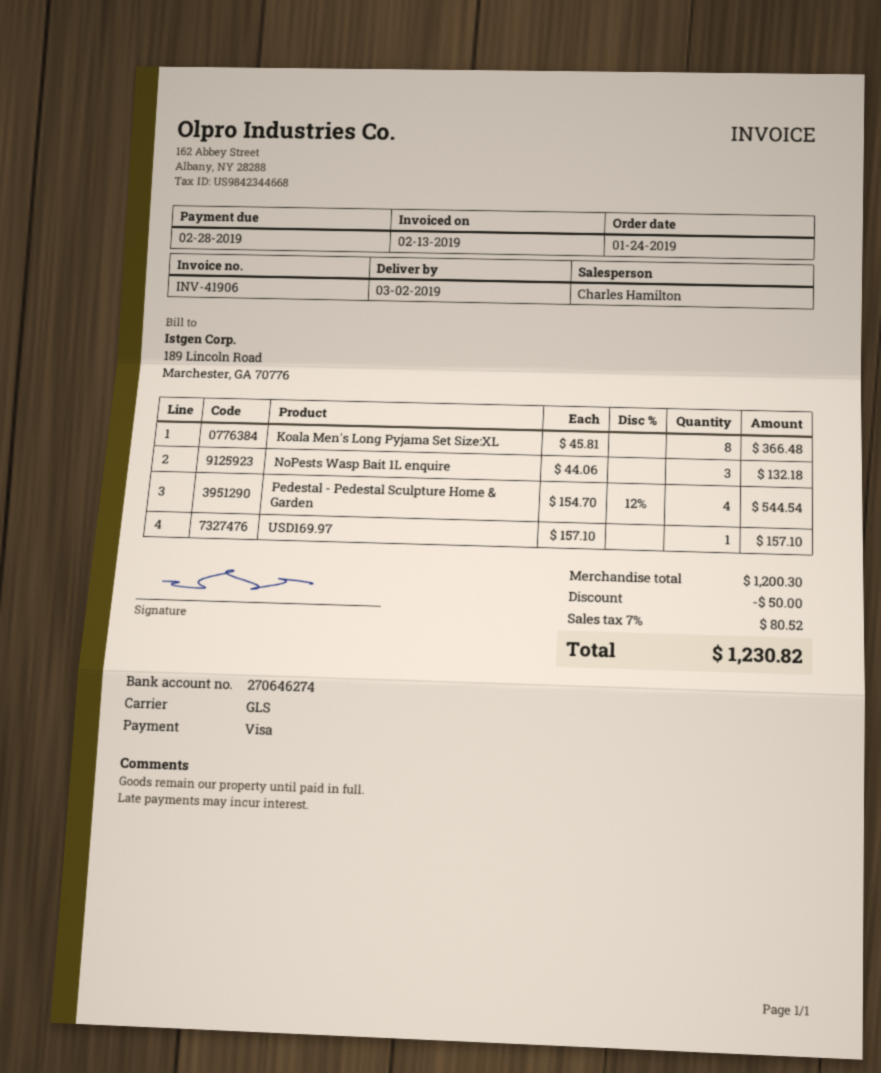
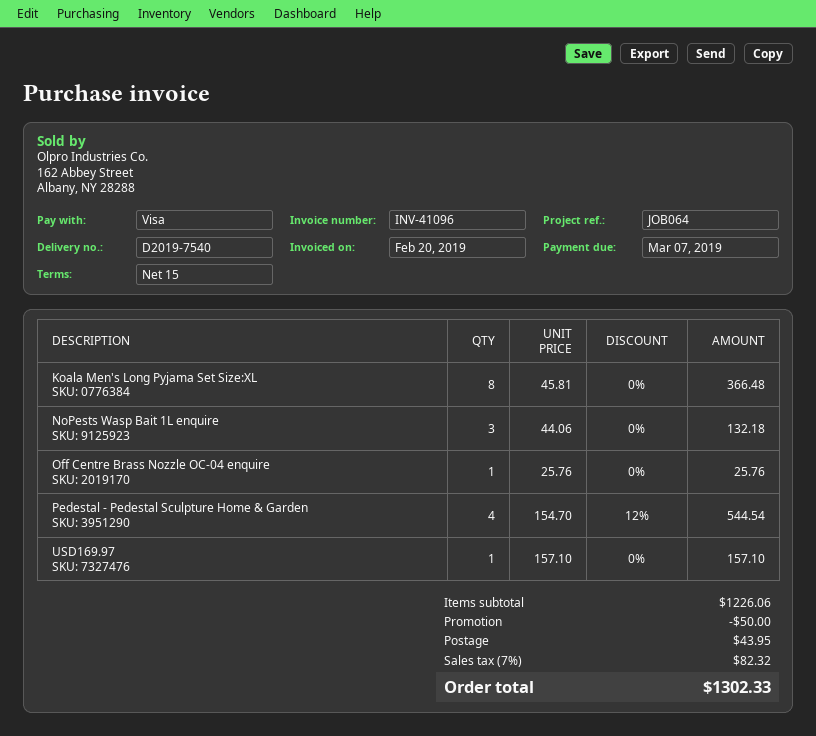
invoice number: INV-41906 -> INV-41096
invoice date: 2019-02-13 -> 2019-02-20
due date: 2019-02-28 -> 2019-03-07
Off Centre Brass Nozzle OC-04 enquire: none -> 1 x 25.76 = 25.76
subtotal: 1200.30 -> 1226.06
shipping: none -> 43.95
tax: 7% = 80.52 -> 7% = 82.32
total: 1230.82 -> 1302.33

